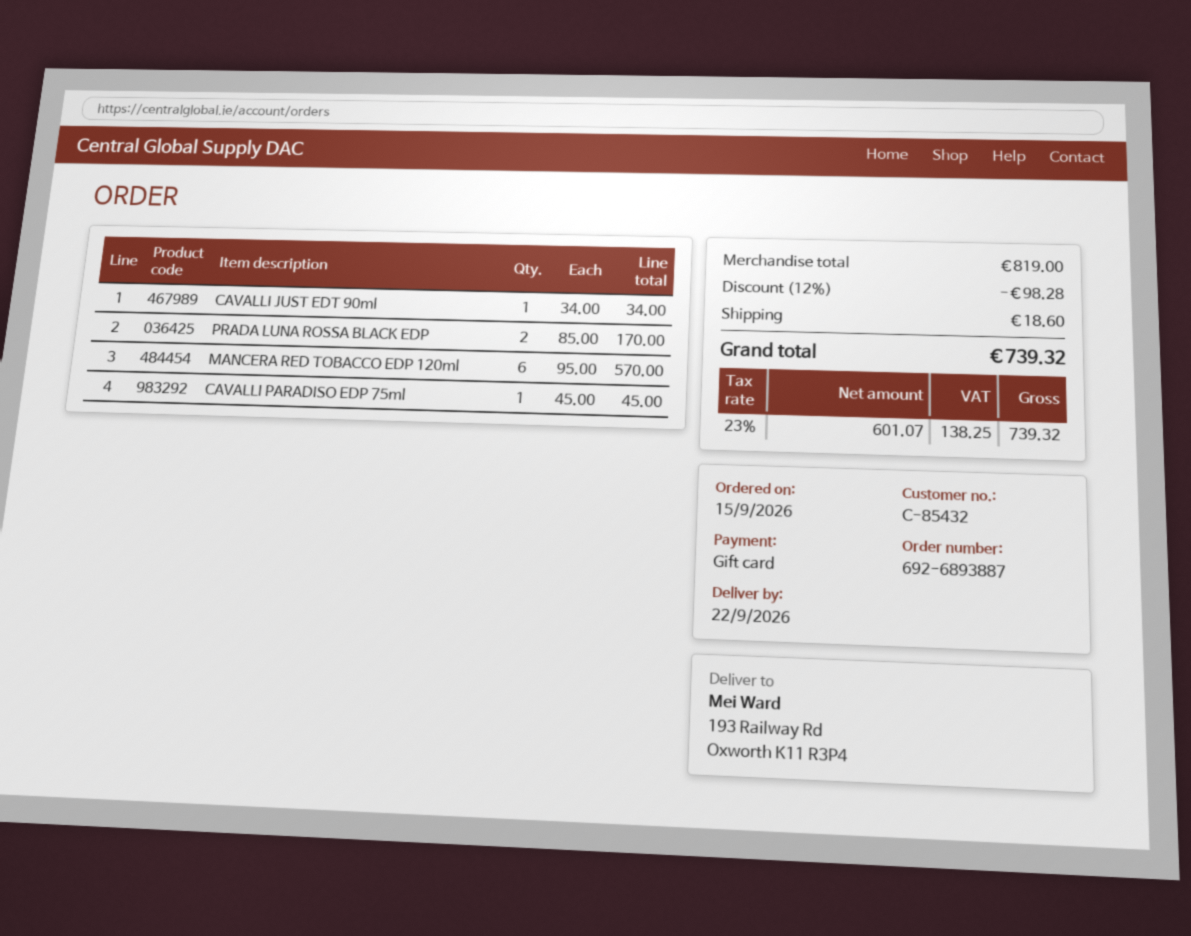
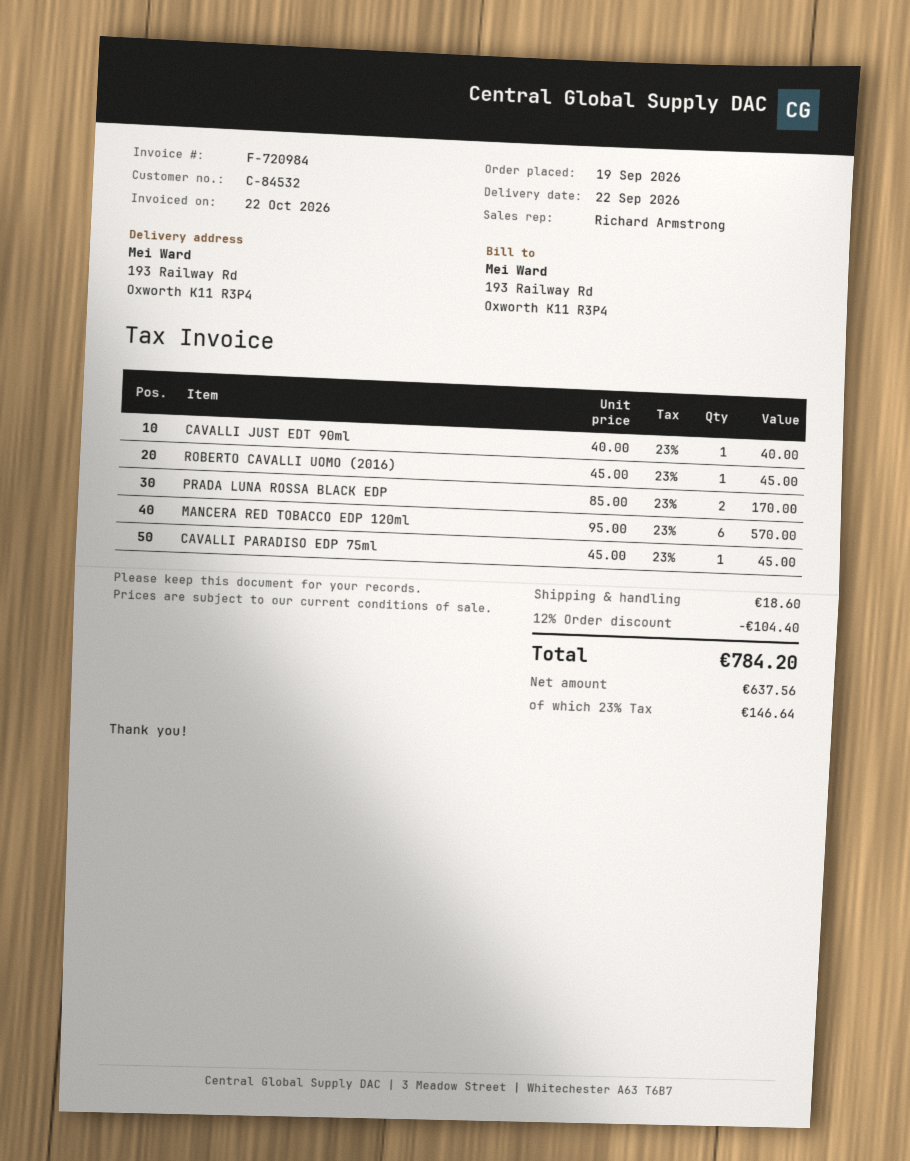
order date: 2026-09-15 -> 2026-09-19
customer number: C-85432 -> C-84532
CAVALLI JUST EDT 90ml: 1 x 34.00 = 34.00 -> 1 x 40.00 = 40.00
ROBERTO CAVALLI UOMO (2016): none -> 1 x 45.00 = 45.00
discount: 12% = 98.28 -> 12% = 104.40
net: 601.07 -> 637.56
tax: 23% = 138.25 -> 23% = 146.64
total: 739.32 -> 784.20

